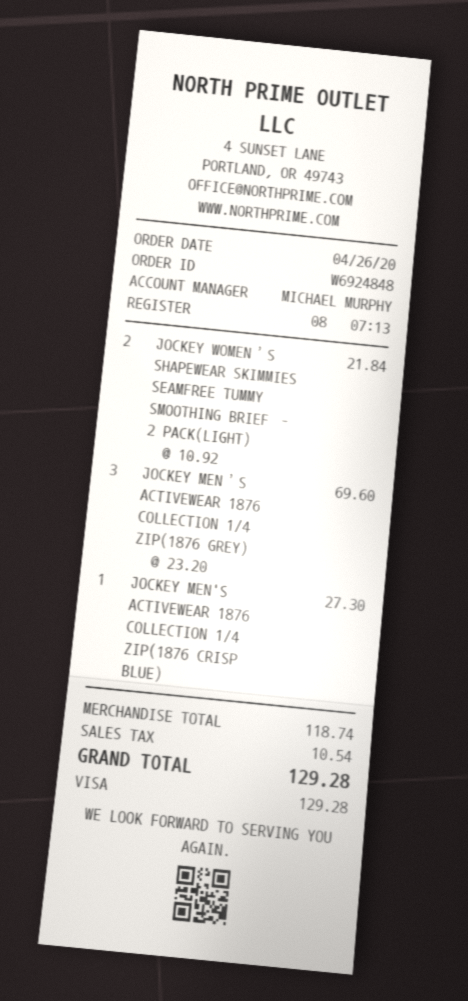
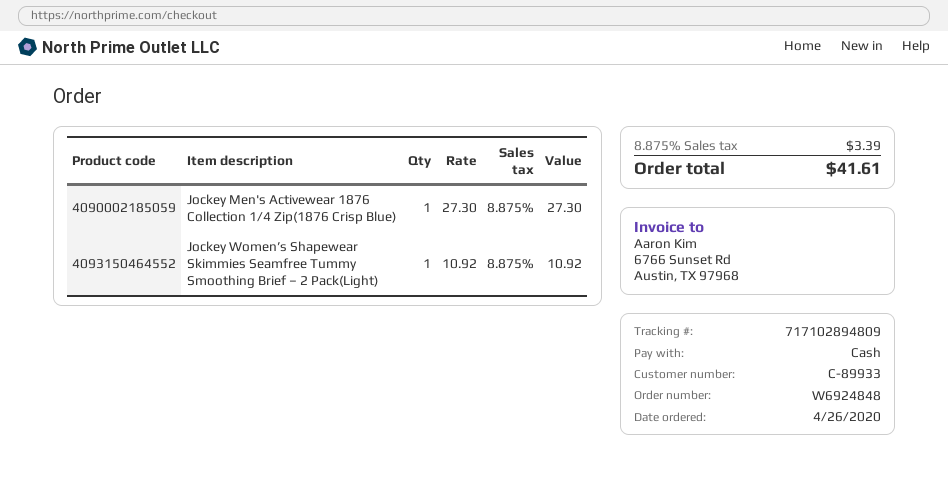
payment method: Visa -> cash
JOCKEY WOMEN’S SHAPEWEAR SKIMMIES SEAMFREE TUMMY SMOOTHING BRIEF – 2 PACK(LIGHT): 2 x 10.92 = 21.84 -> 1 x 10.92 = 10.92
JOCKEY MEN’S ACTIVEWEAR 1876 COLLECTION 1/4 ZIP(1876 GREY): 3 x 23.20 = 69.60 -> none
tax: 10.54 -> 3.39
total: 129.28 -> 41.61

